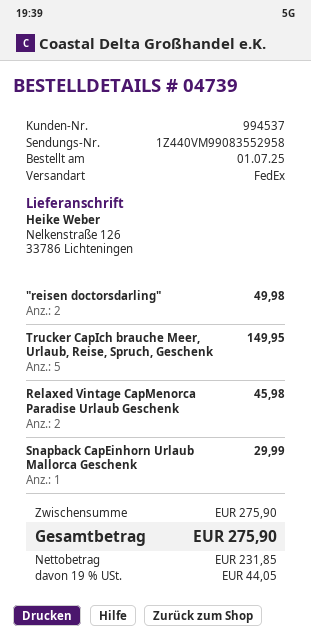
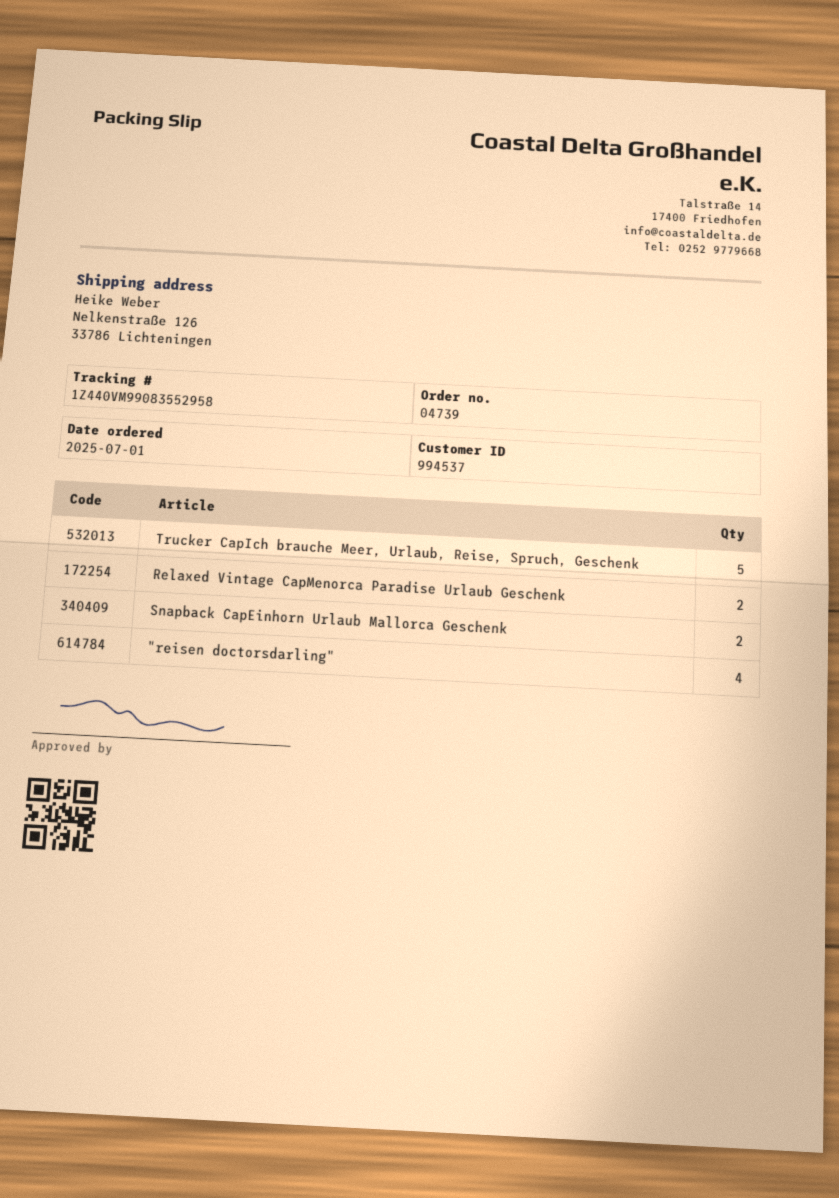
"reisen doctorsdarling": 2 -> 4
Snapback CapEinhorn Urlaub Mallorca Geschenk: 1 -> 2

